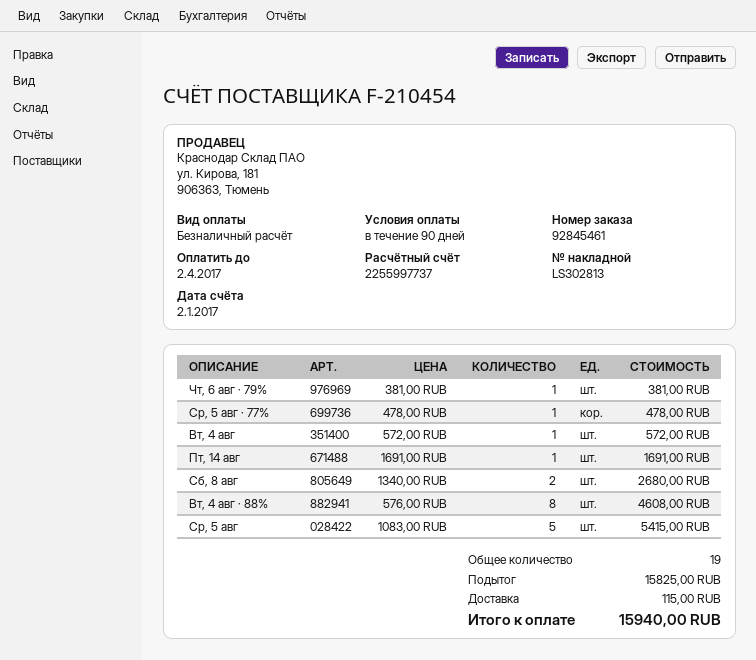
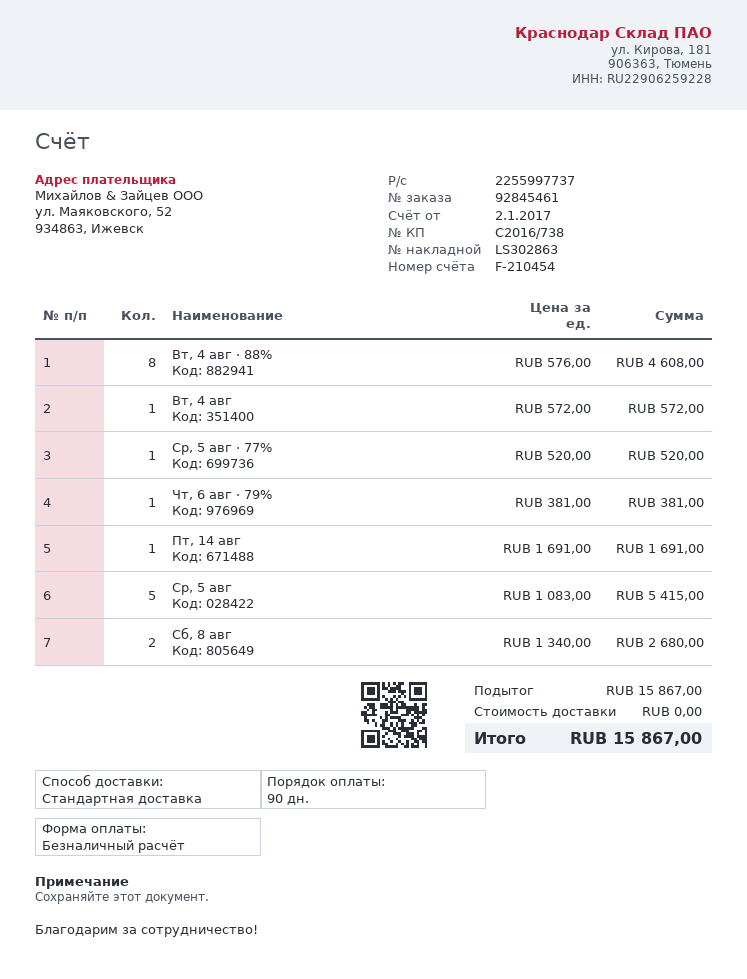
delivery note number: LS302813 -> LS302863
Ср, 5 авг · 77%: 1 x 478.00 = 478.00 -> 1 x 520.00 = 520.00
subtotal: 15825.00 -> 15867.00
shipping: 115.00 -> 0.00
total: 15940.00 -> 15867.00

